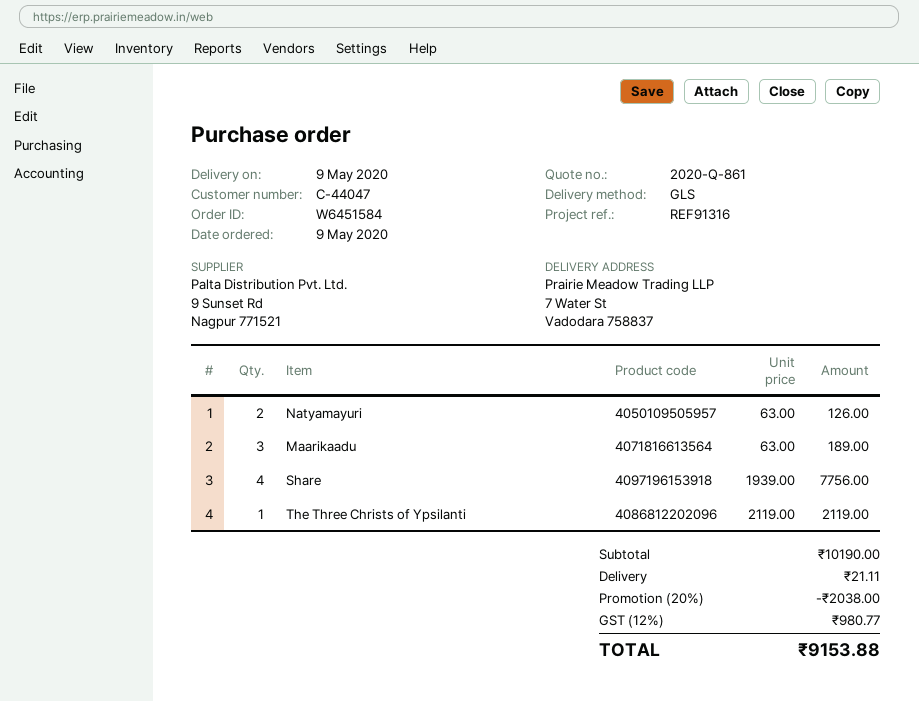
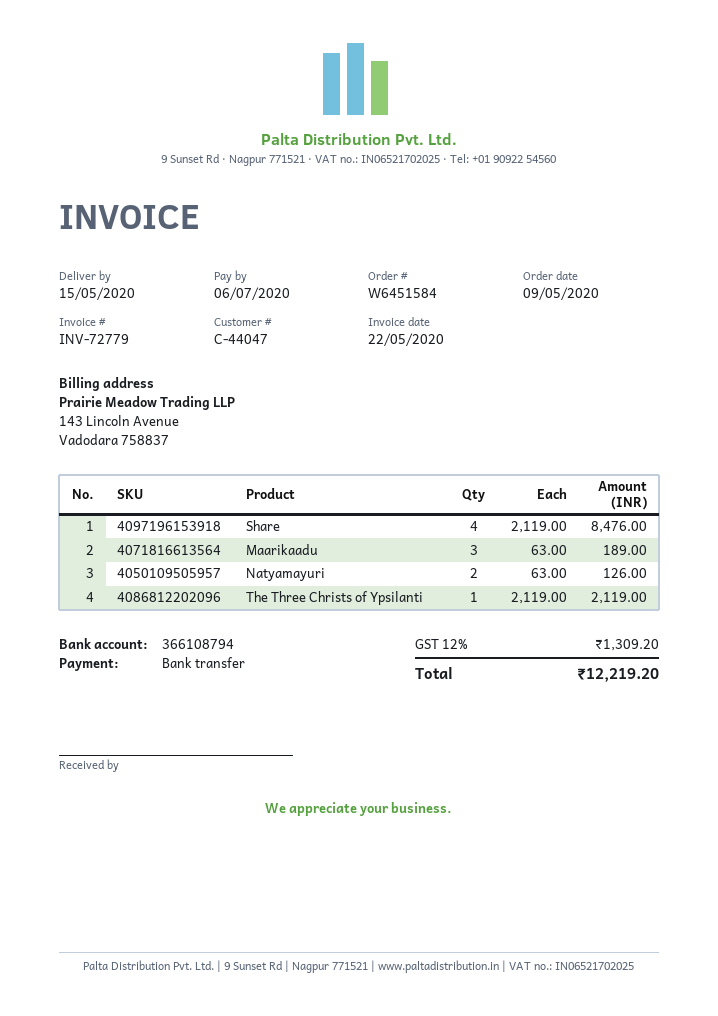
delivery date: 2020-05-09 -> 2020-05-15
Share: 4 x 1939.00 = 7756.00 -> 4 x 2119.00 = 8476.00
discount: 20% = 2038.00 -> none
shipping: 21.11 -> none
tax: 12% = 980.77 -> 12% = 1309.20
total: 9153.88 -> 12219.20

